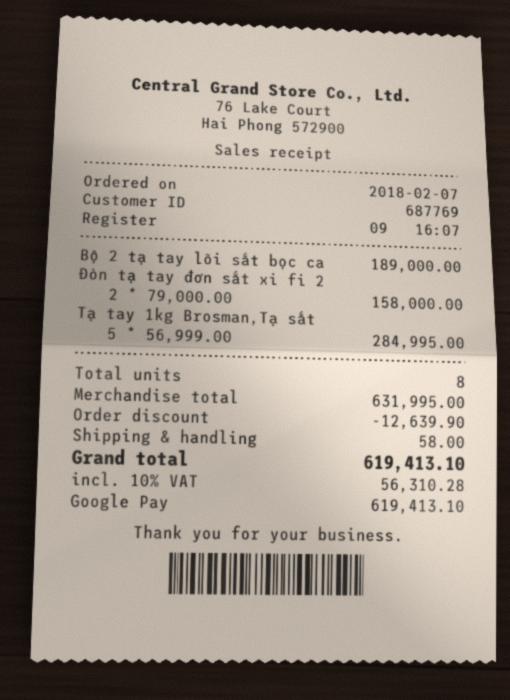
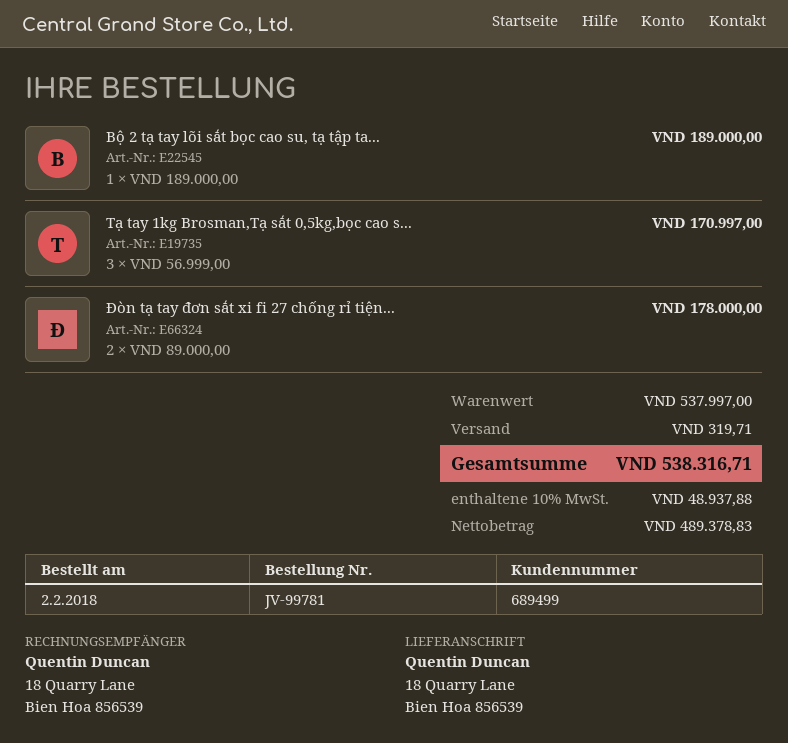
order date: 2018-02-07 -> 2018-02-02
customer number: 687769 -> 689499
Đòn tạ tay đơn sắt xi fi 2: 2 x 79000.00 = 158000.00 -> 2 x 89000.00 = 178000.00
Tạ tay 1kg Brosman,Tạ sắt: 5 x 56999.00 = 284995.00 -> 3 x 56999.00 = 170997.00
subtotal: 631995.00 -> 537997.00
discount: 12639.90 -> none
shipping: 58.00 -> 319.71
tax: 10% = 56310.28 -> 10% = 48937.88
total: 619413.10 -> 538316.71

